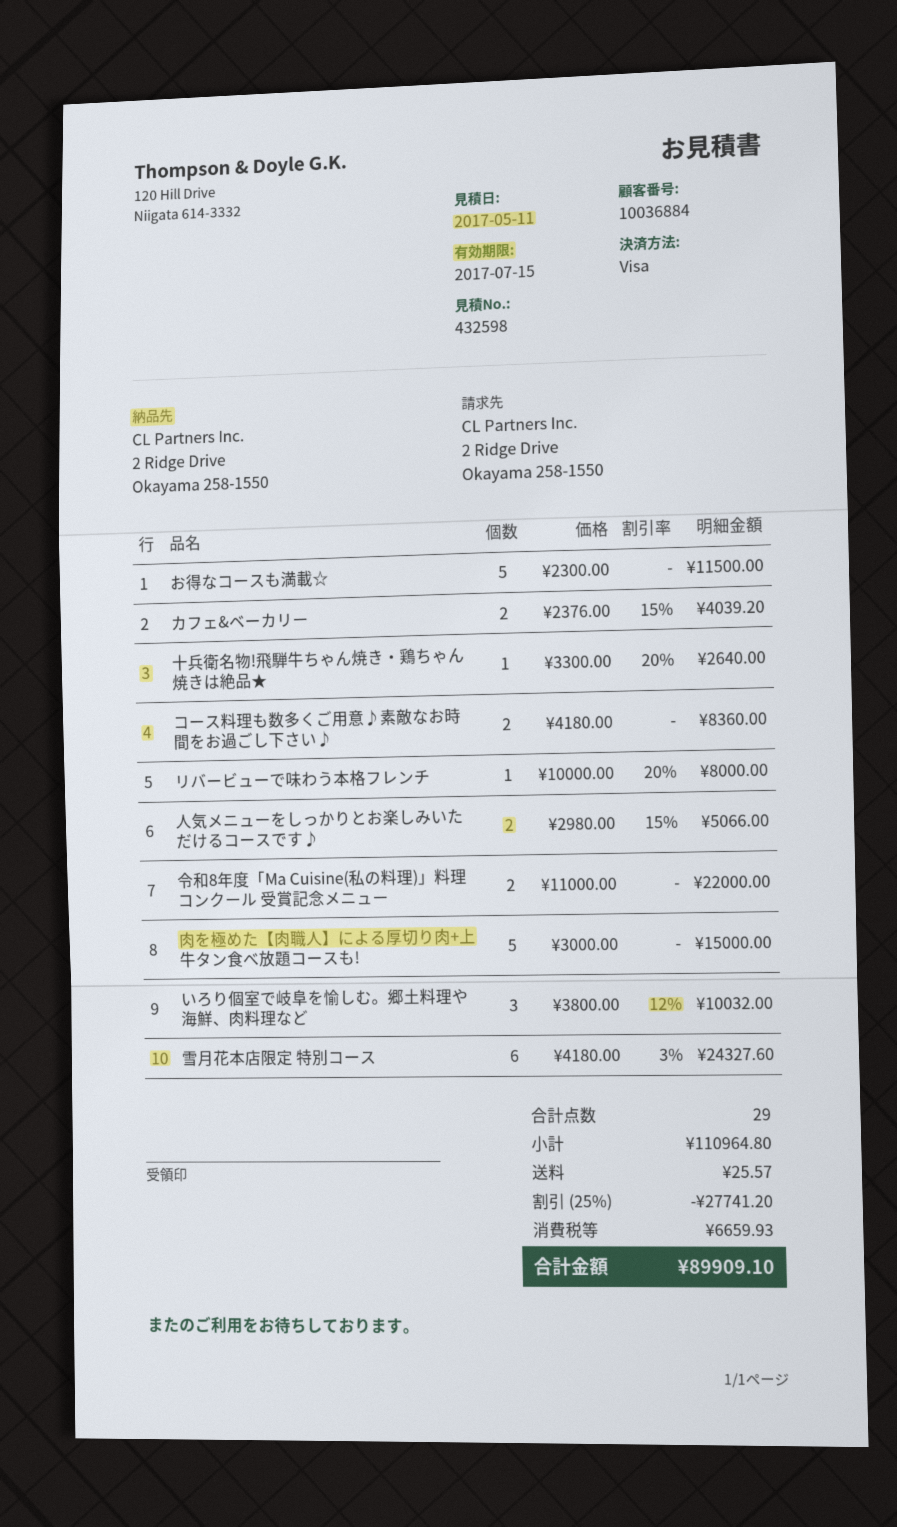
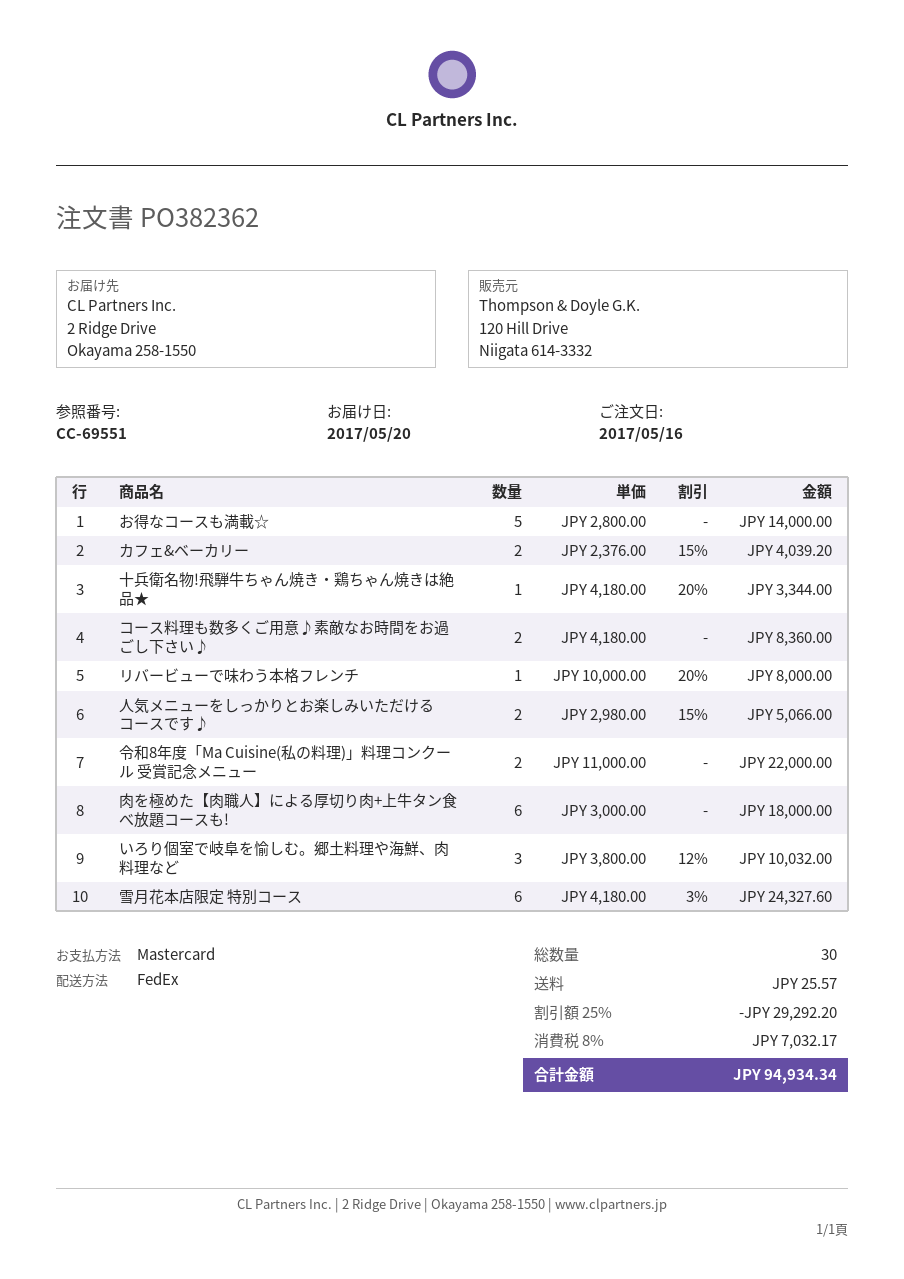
payment method: Visa -> Mastercard
お得なコースも満載☆: 5 x 2300.00 = 11500.00 -> 5 x 2800.00 = 14000.00
十兵衛名物!飛騨牛ちゃん焼き・鶏ちゃん焼きは絶品★: 1 x 3300.00 - 20% = 2640.00 -> 1 x 4180.00 - 20% = 3344.00
肉を極めた【肉職人】による厚切り肉+上牛タン食べ放題コースも!: 5 x 3000.00 = 15000.00 -> 6 x 3000.00 = 18000.00
total quantity: 29 -> 30
discount: 25% = 27741.20 -> 25% = 29292.20
tax: 6659.93 -> 7032.17
total: 89909.10 -> 94934.34

